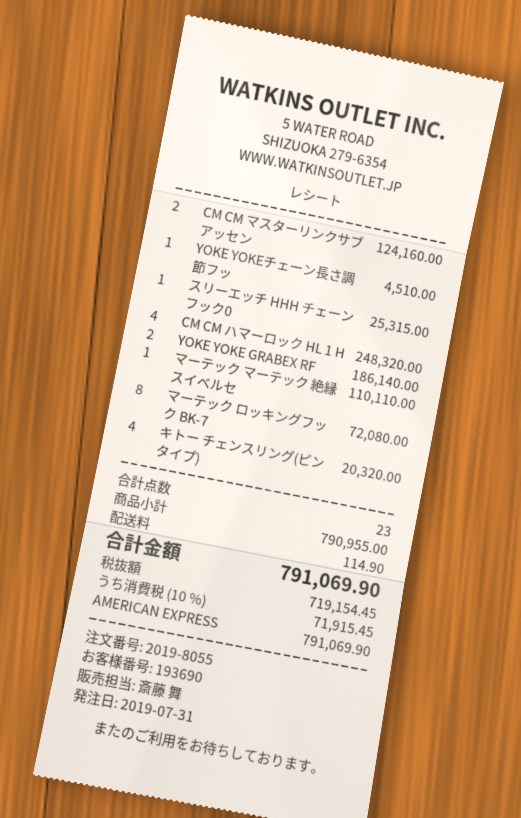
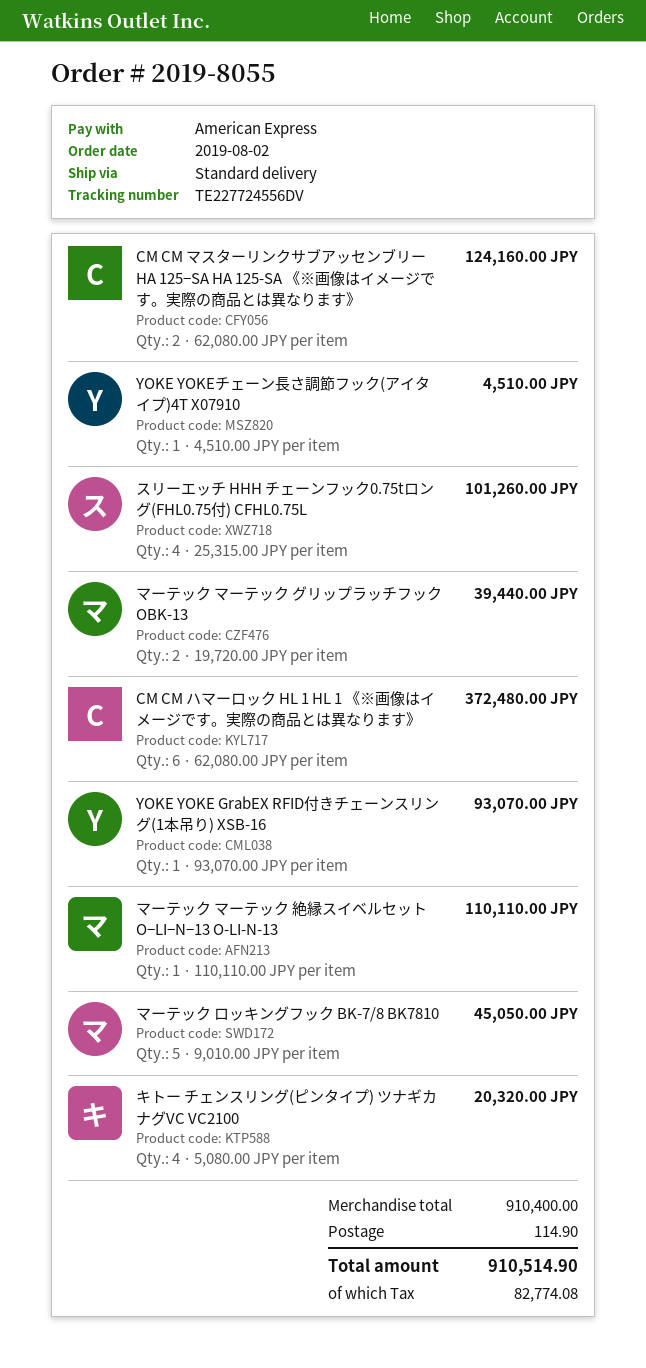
order date: 2019-07-31 -> 2019-08-02
スリーエッチ HHH チェーンフック0: 1 for 25315.00 -> 4 for 101260.00
CM CM ハマーロック HL 1 H: 4 for 248320.00 -> 6 for 372480.00
YOKE YOKE GRABEX RF: 2 for 186140.00 -> 1 for 93070.00
マーテック ロッキングフック BK-7: 8 for 72080.00 -> 5 for 45050.00
マーテック マーテック グリップラッチフック OBK-13: none -> 2 for 39440.00
subtotal: 790955.00 -> 910400.00
tax: 71915.45 -> 82774.08
total: 791069.90 -> 910514.90

